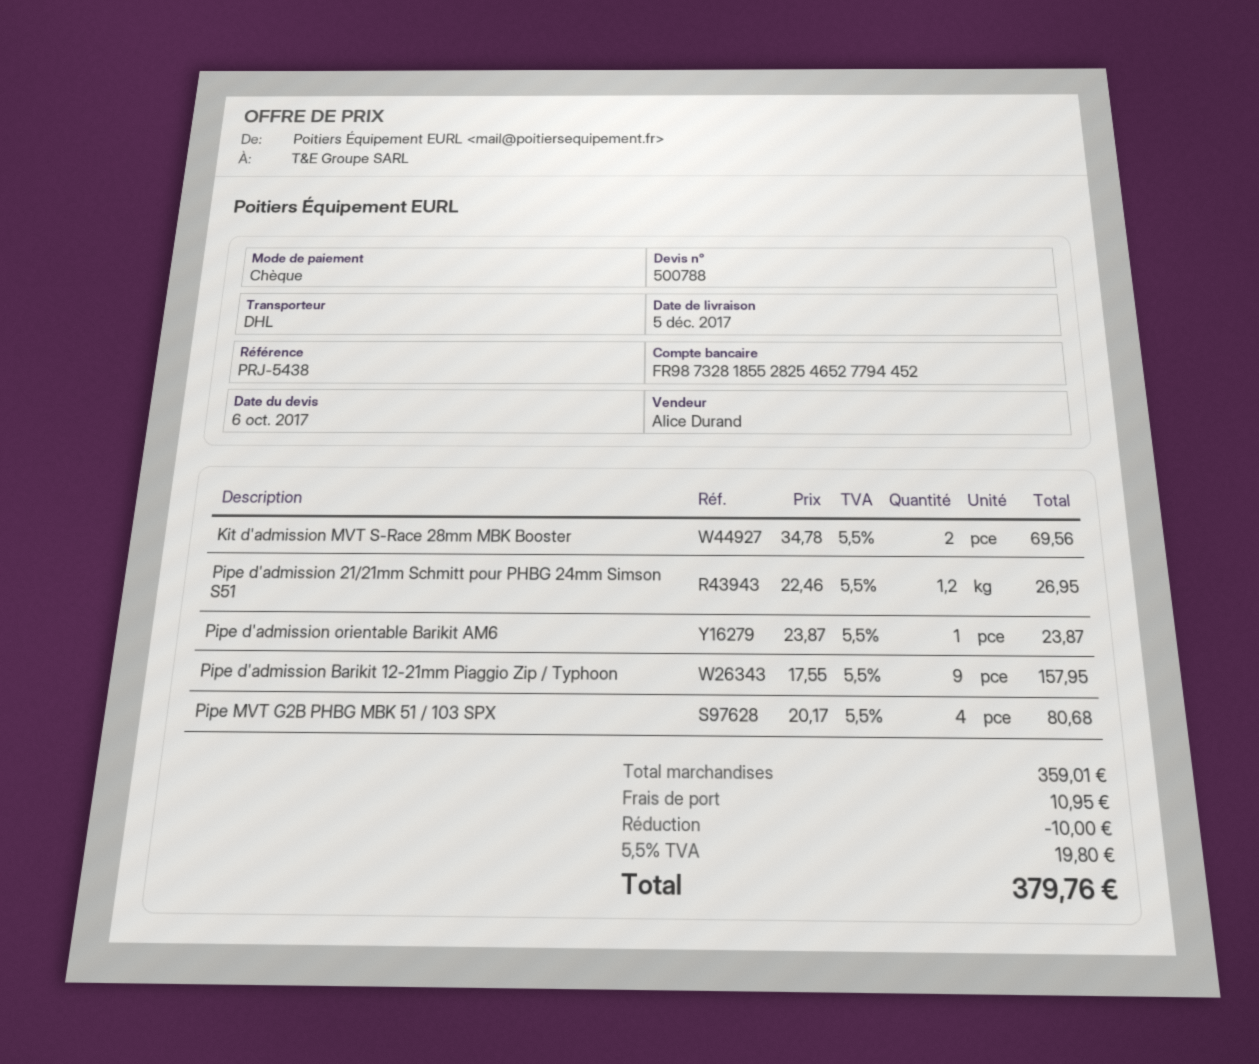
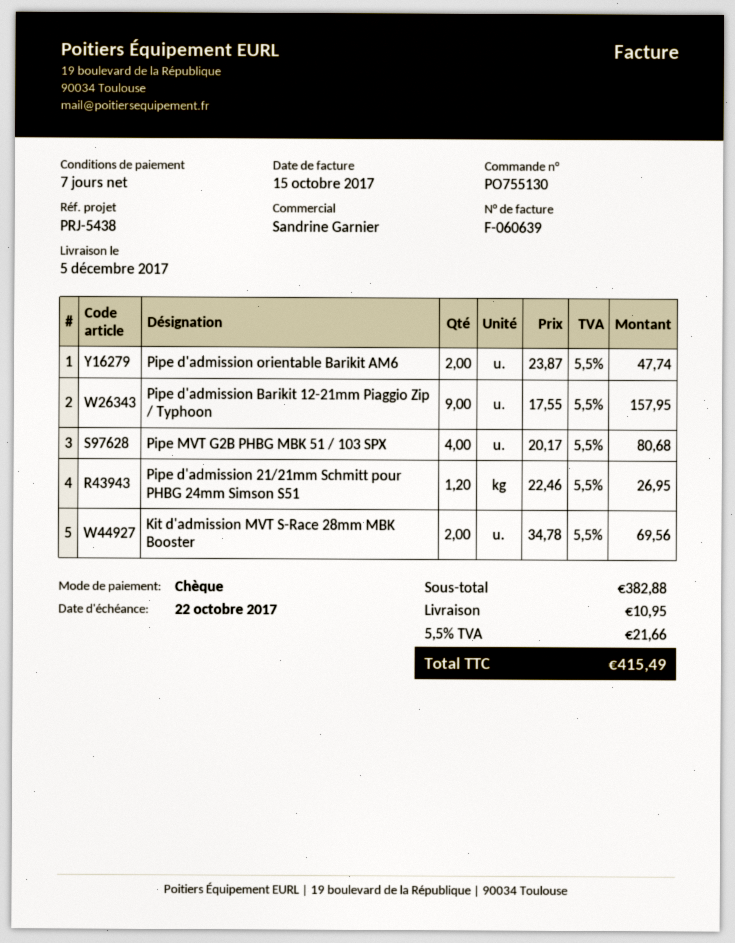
sales rep: Alice Durand -> Sandrine Garnier
Pipe d'admission orientable Barikit AM6: 1 x 23.87 = 23.87 -> 2 x 23.87 = 47.74
subtotal: 359.01 -> 382.88
discount: 10.00 -> none
tax: 5.5% = 19.80 -> 5.5% = 21.66
total: 379.76 -> 415.49

